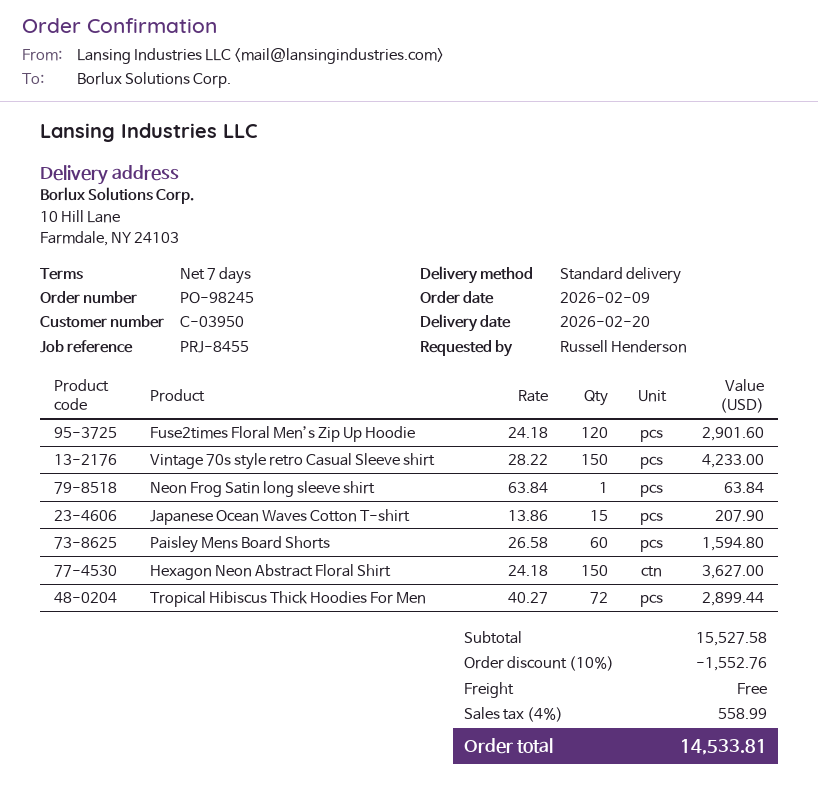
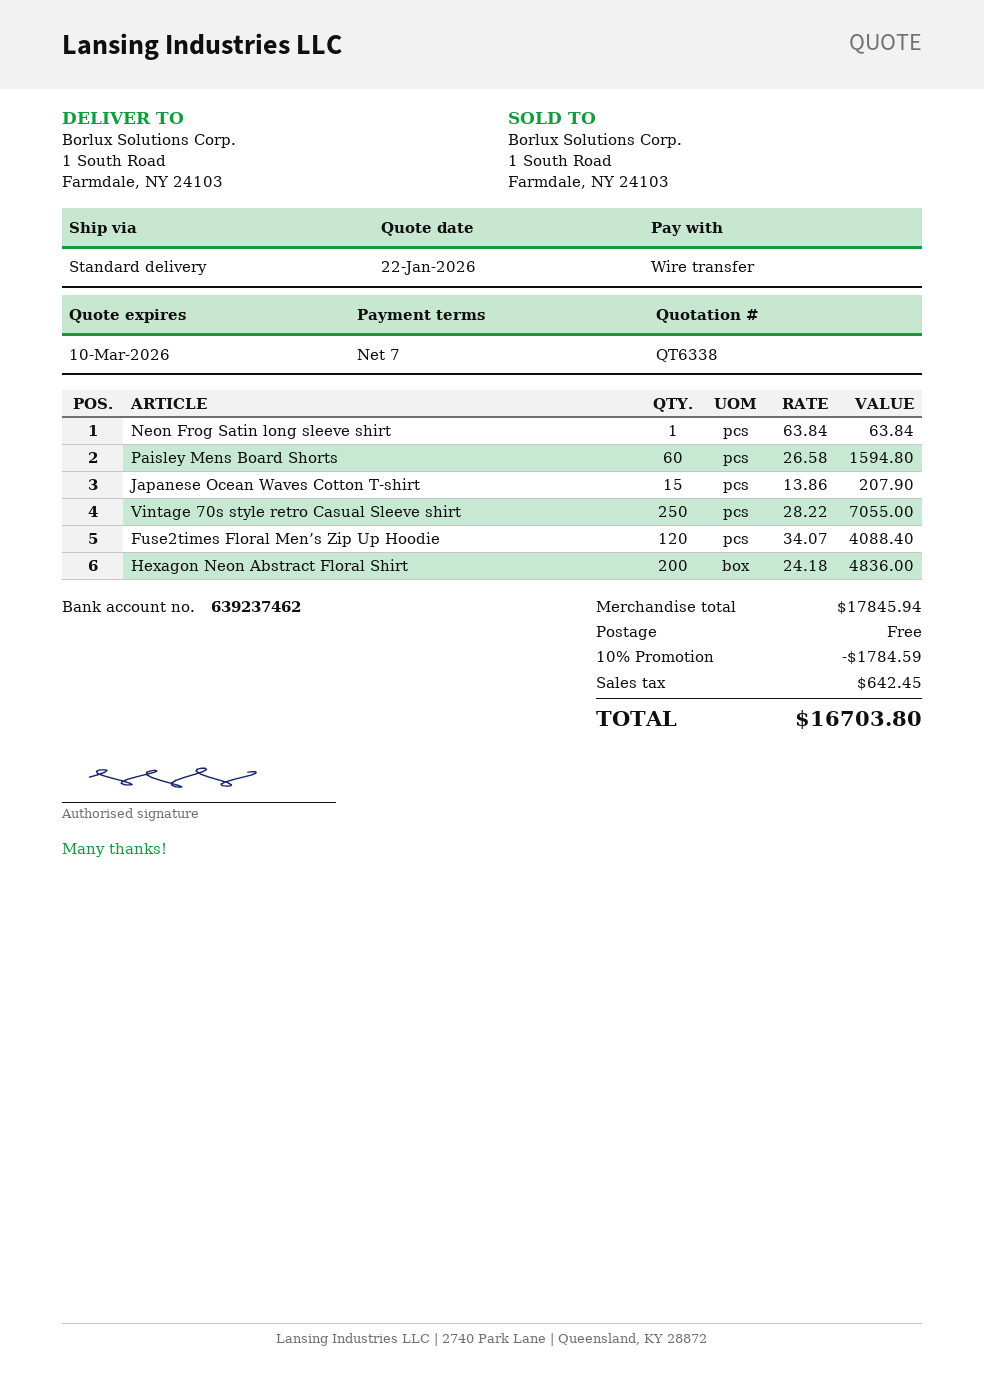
ship to: 10 Hill Lane, Farmdale, NY 24103 -> 1 South Road, Farmdale, NY 24103
Fuse2times Floral Men’s Zip Up Hoodie: 120 x 24.18 = 2901.60 -> 120 x 34.07 = 4088.40
Vintage 70s style retro Casual Sleeve shirt: 150 x 28.22 = 4233.00 -> 250 x 28.22 = 7055.00
Hexagon Neon Abstract Floral Shirt: 150 x 24.18 = 3627.00 -> 200 x 24.18 = 4836.00
Tropical Hibiscus Thick Hoodies For Men: 72 x 40.27 = 2899.44 -> none
subtotal: 15527.58 -> 17845.94
discount: 10% = 1552.76 -> 10% = 1784.59
tax: 558.99 -> 642.45
total: 14533.81 -> 16703.80

